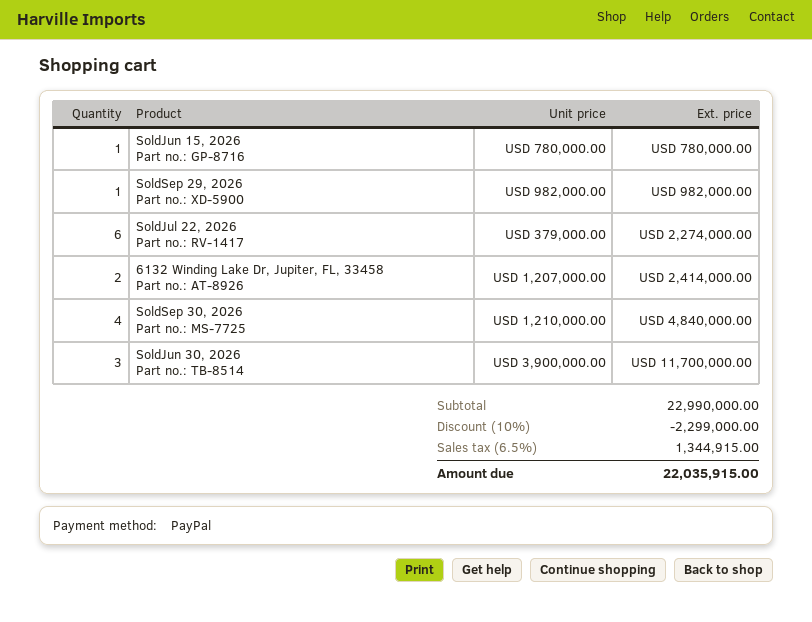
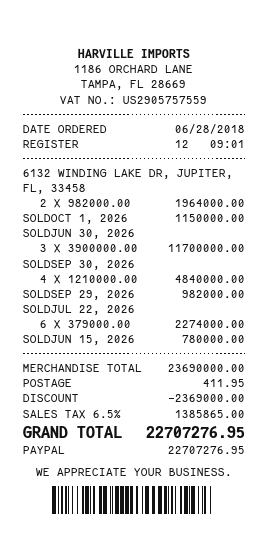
6132 Winding Lake Dr, Jupiter, FL, 33458: 2 x 1207000.00 = 2414000.00 -> 2 x 982000.00 = 1964000.00
SOLDOCT 1, 2026: none -> 1 x 1150000.00 = 1150000.00
subtotal: 22990000.00 -> 23690000.00
discount: 2299000.00 -> 2369000.00
shipping: none -> 411.95
tax: 6.5% = 1344915.00 -> 6.5% = 1385865.00
total: 22035915.00 -> 22707276.95

